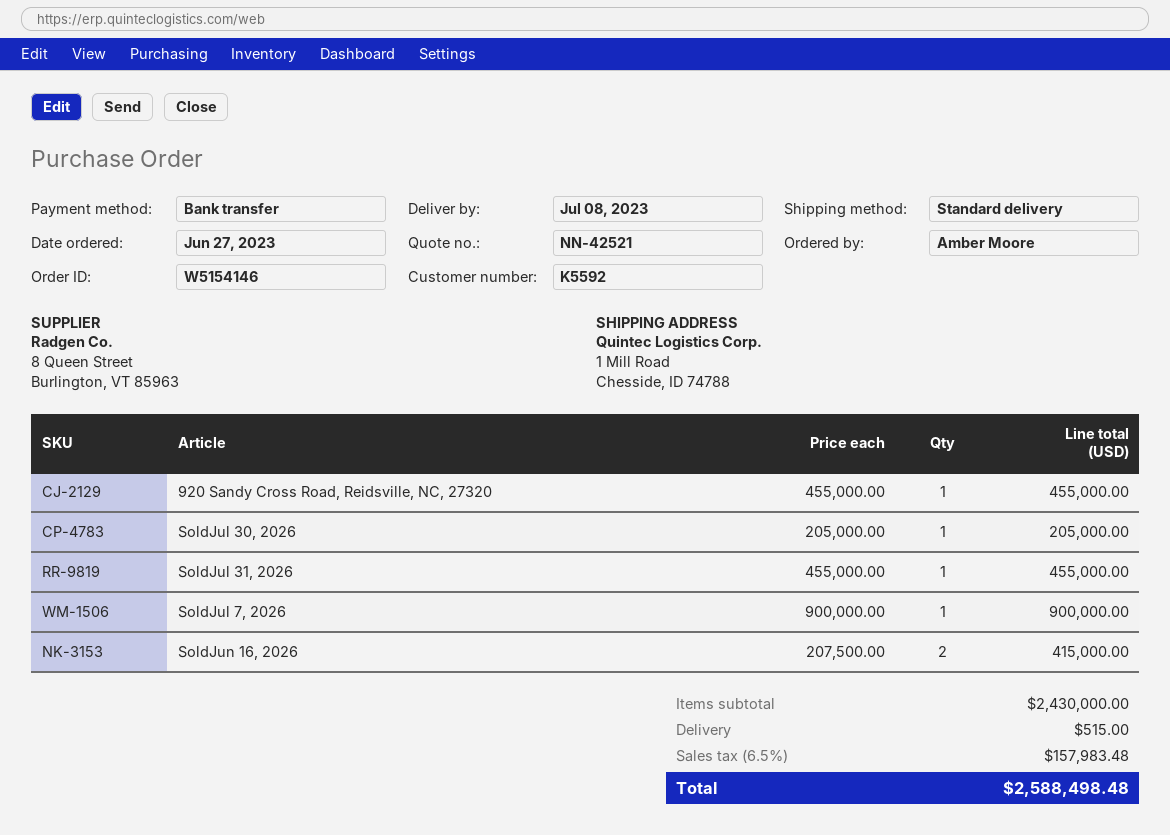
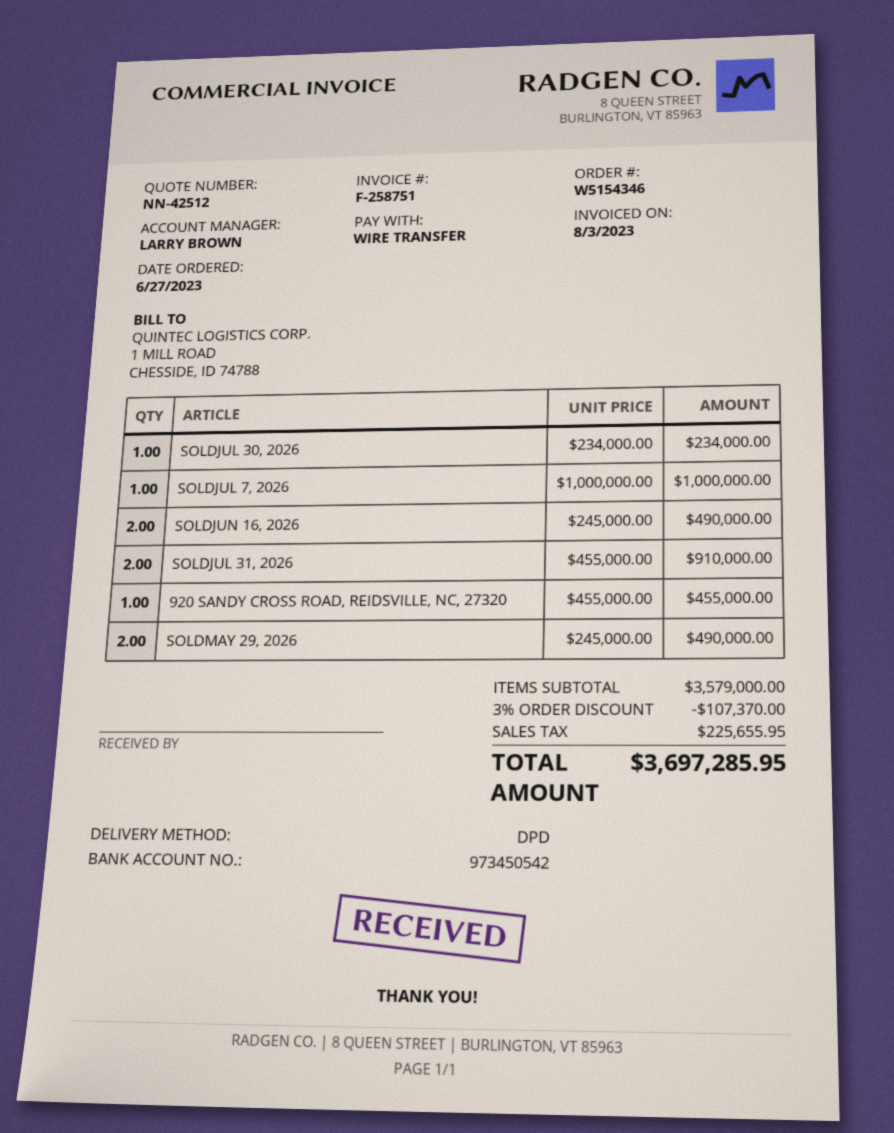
quote number: NN-42521 -> NN-42512
order number: W5154146 -> W5154346
shipping method: standard -> DPD
SoldJul 30, 2026: 1 x 205000.00 = 205000.00 -> 1 x 234000.00 = 234000.00
SoldJul 31, 2026: 1 x 455000.00 = 455000.00 -> 2 x 455000.00 = 910000.00
SoldJul 7, 2026: 1 x 900000.00 = 900000.00 -> 1 x 1000000.00 = 1000000.00
SoldJun 16, 2026: 2 x 207500.00 = 415000.00 -> 2 x 245000.00 = 490000.00
SOLDMAY 29, 2026: none -> 2 x 245000.00 = 490000.00
subtotal: 2430000.00 -> 3579000.00
discount: none -> 3% = 107370.00
shipping: 515.00 -> none
tax: 157983.48 -> 225655.95
total: 2588498.48 -> 3697285.95

